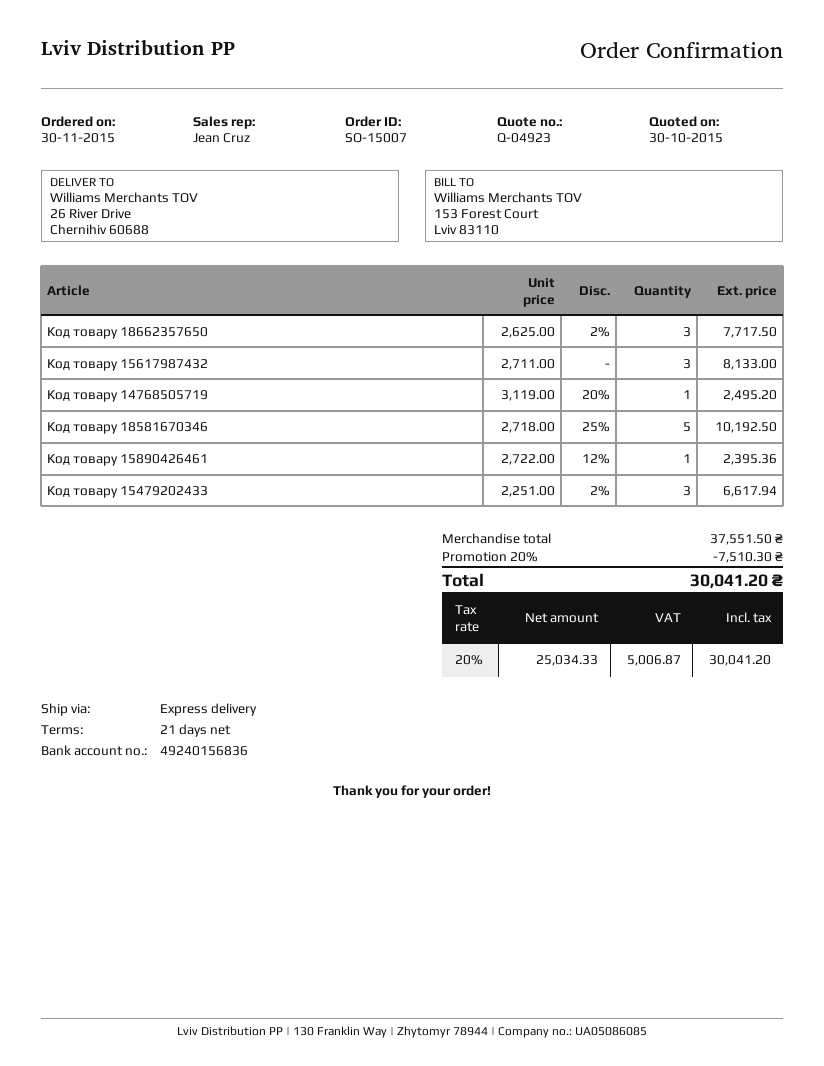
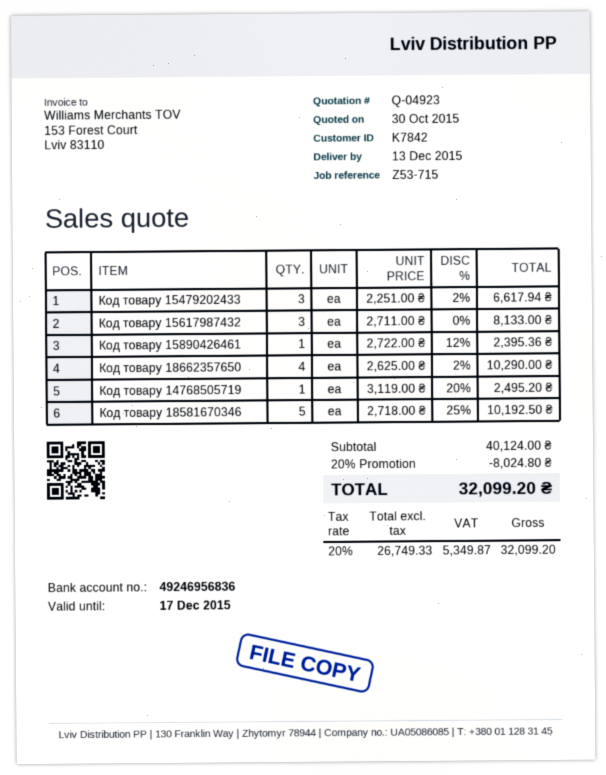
bank account: 49240156836 -> 49246956836
Код товару 18662357650: 3 x 2625.00 - 2% = 7717.50 -> 4 x 2625.00 - 2% = 10290.00
subtotal: 37551.50 -> 40124.00
discount: 20% = 7510.30 -> 20% = 8024.80
net: 25034.33 -> 26749.33
tax: 20% = 5006.87 -> 20% = 5349.87
total: 30041.20 -> 32099.20

